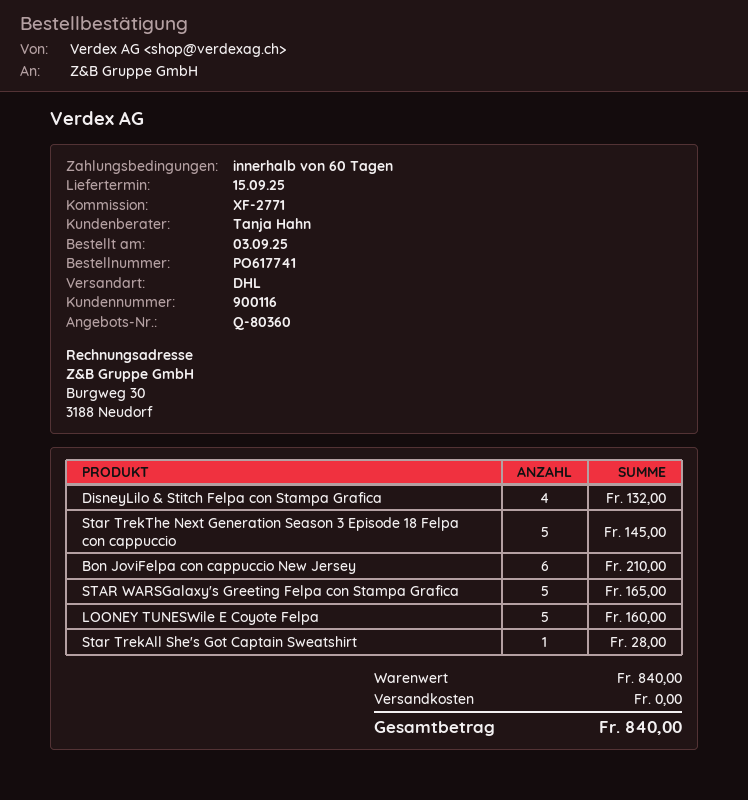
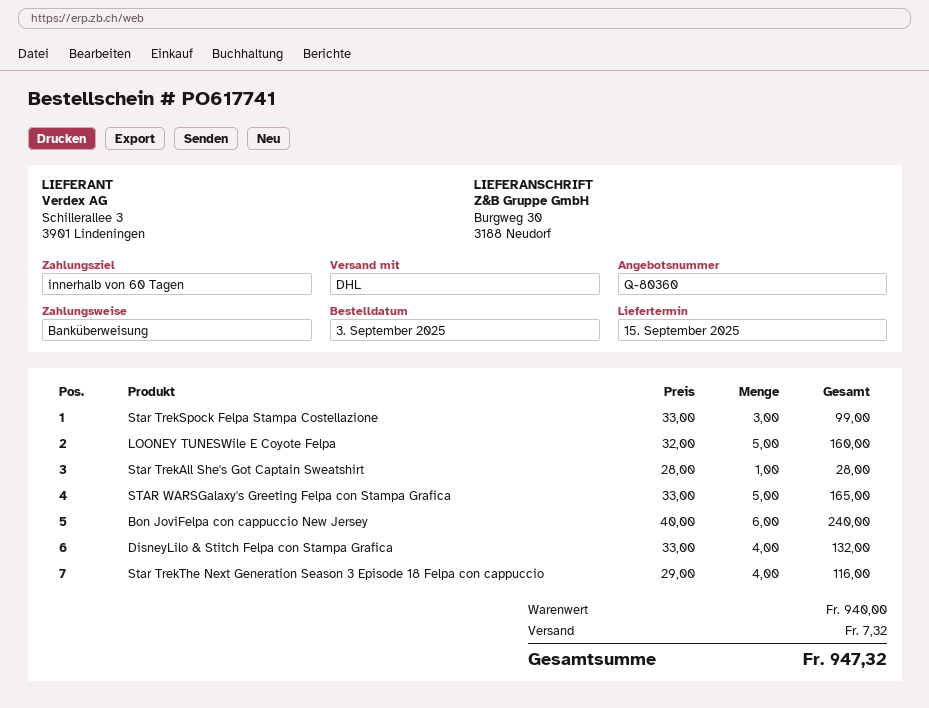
Star TrekThe Next Generation Season 3 Episode 18 Felpa con cappuccio: 5 for 145.00 -> 4 for 116.00
Bon JoviFelpa con cappuccio New Jersey: 6 for 210.00 -> 6 for 240.00
Star TrekSpock Felpa Stampa Costellazione: none -> 3 for 99.00
subtotal: 840.00 -> 940.00
shipping: 0.00 -> 7.32
total: 840.00 -> 947.32

